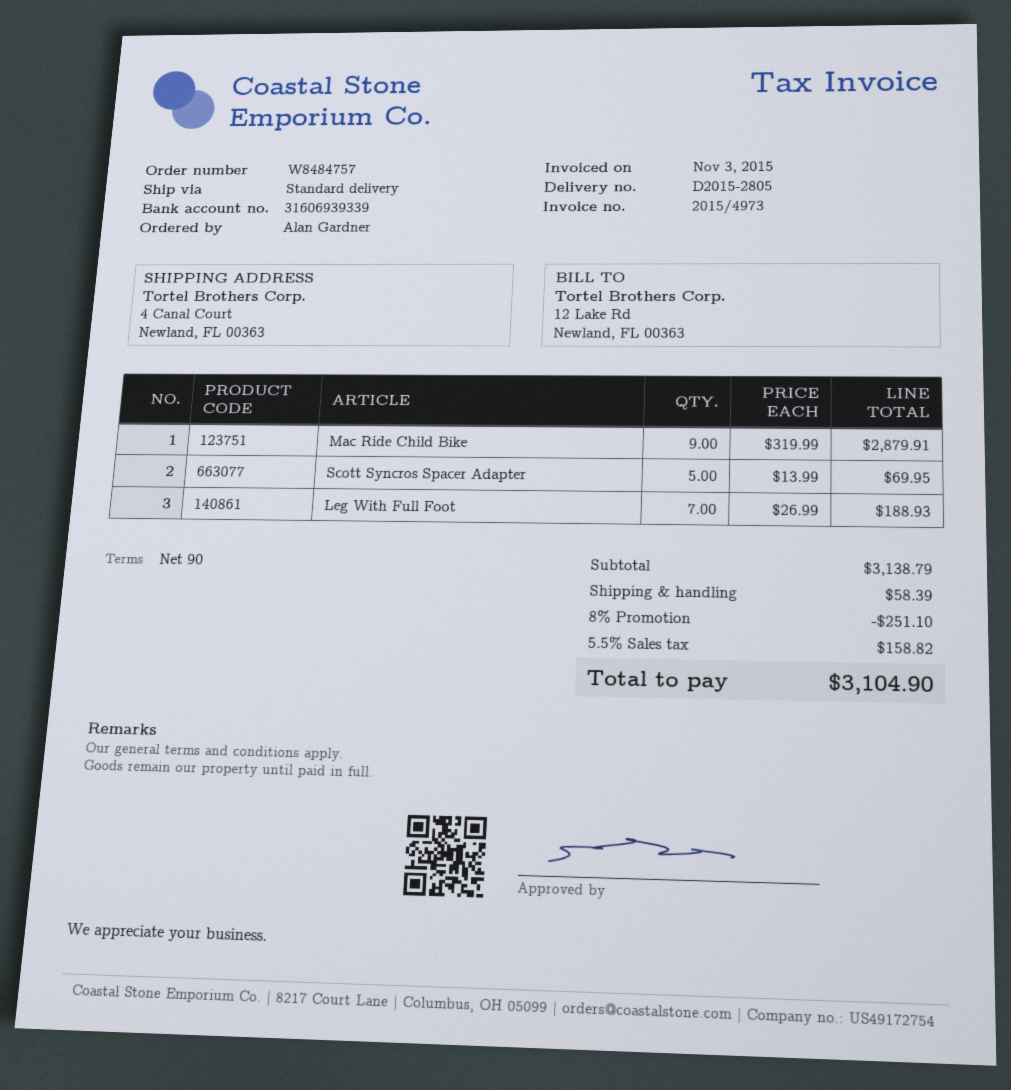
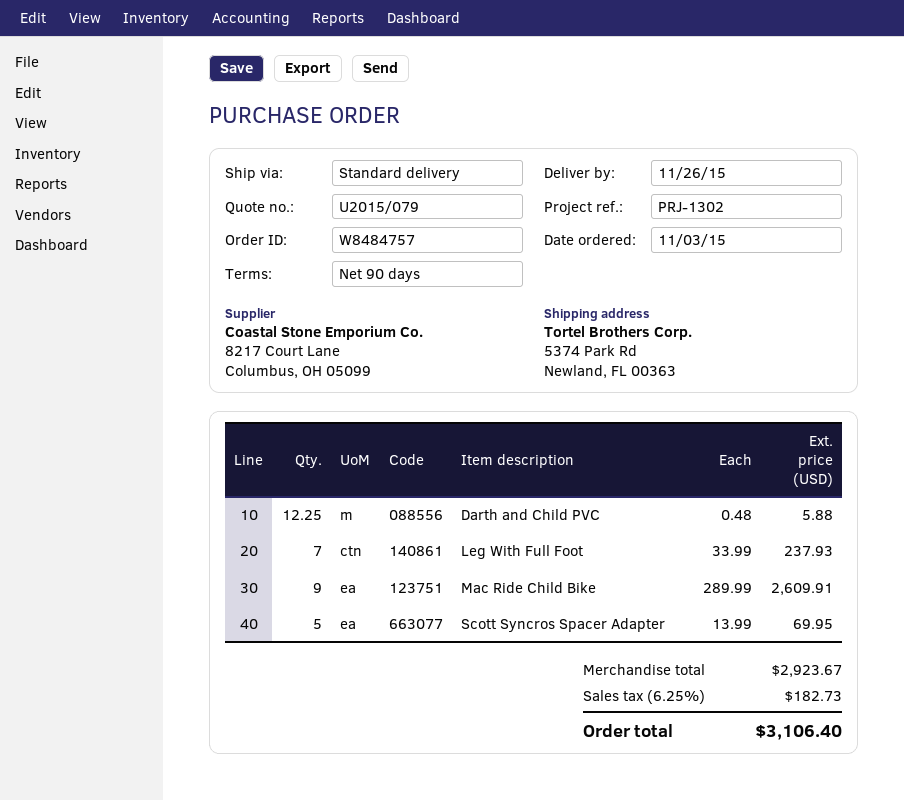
ship to: 4 Canal Court, Newland, FL 00363 -> 5374 Park Rd, Newland, FL 00363
Mac Ride Child Bike: 9 x 319.99 = 2879.91 -> 9 x 289.99 = 2609.91
Leg With Full Foot: 7 x 26.99 = 188.93 -> 7 x 33.99 = 237.93
Darth and Child PVC: none -> 12.25 x 0.48 = 5.88
subtotal: 3138.79 -> 2923.67
discount: 8% = 251.10 -> none
shipping: 58.39 -> none
tax: 5.5% = 158.82 -> 6.25% = 182.73
total: 3104.90 -> 3106.40

